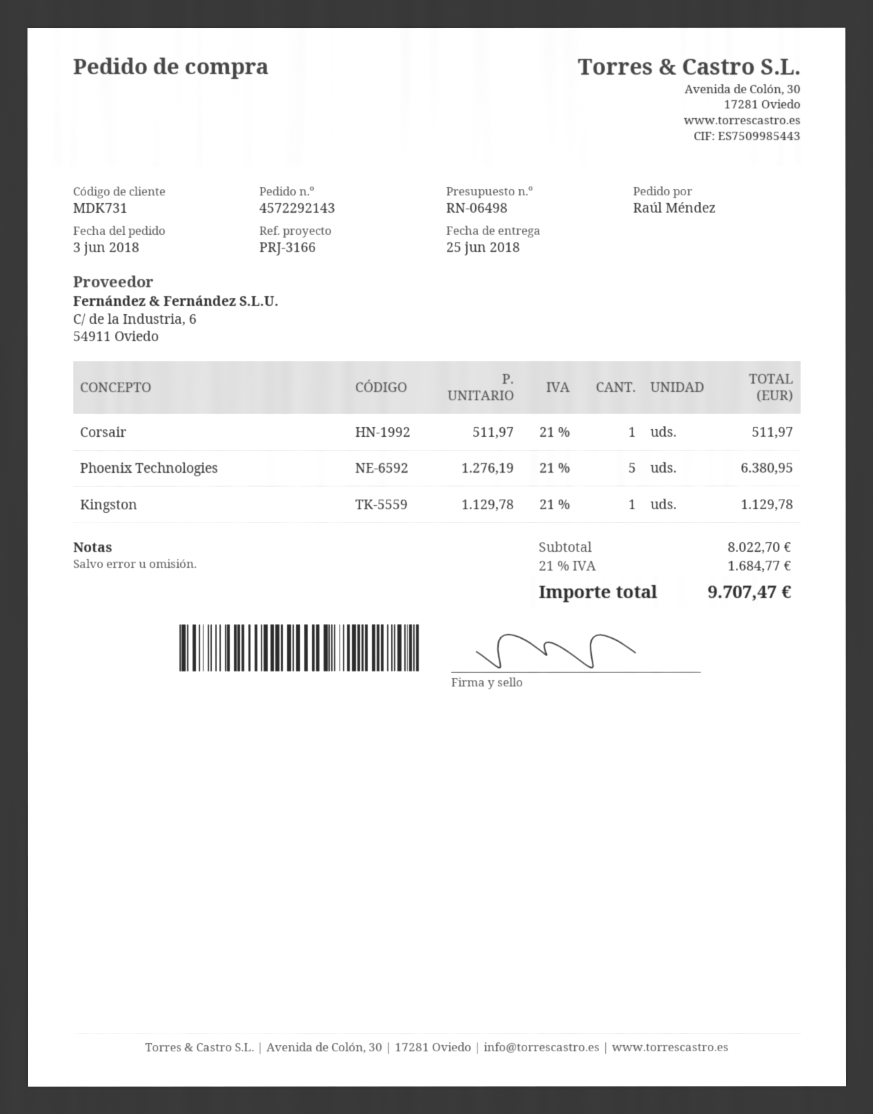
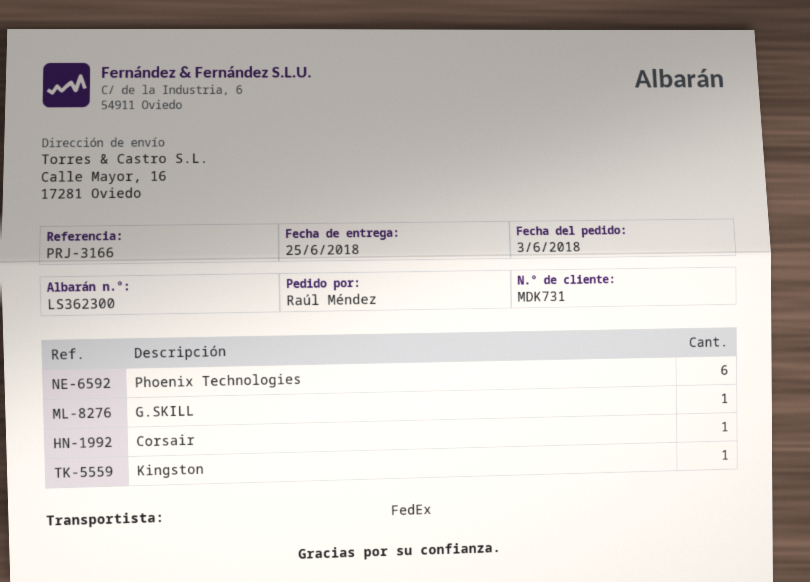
Phoenix Technologies: 5 -> 6
G.SKILL: none -> 1

